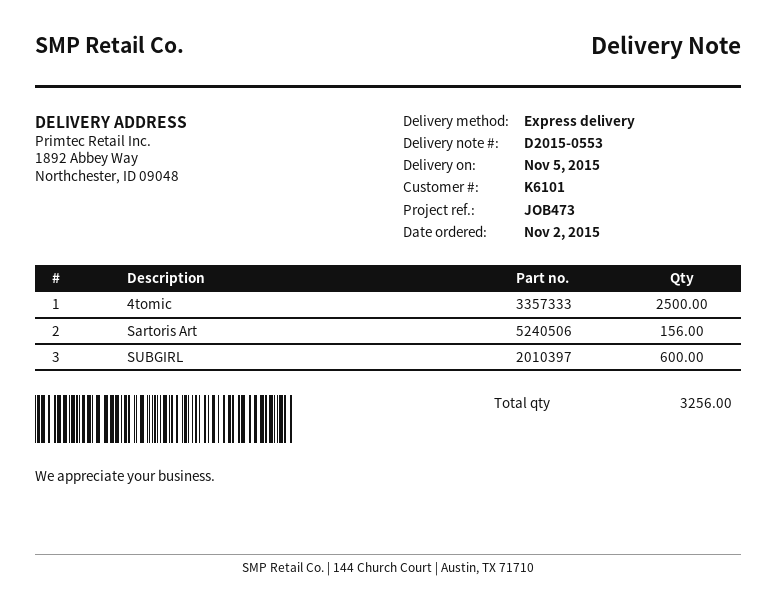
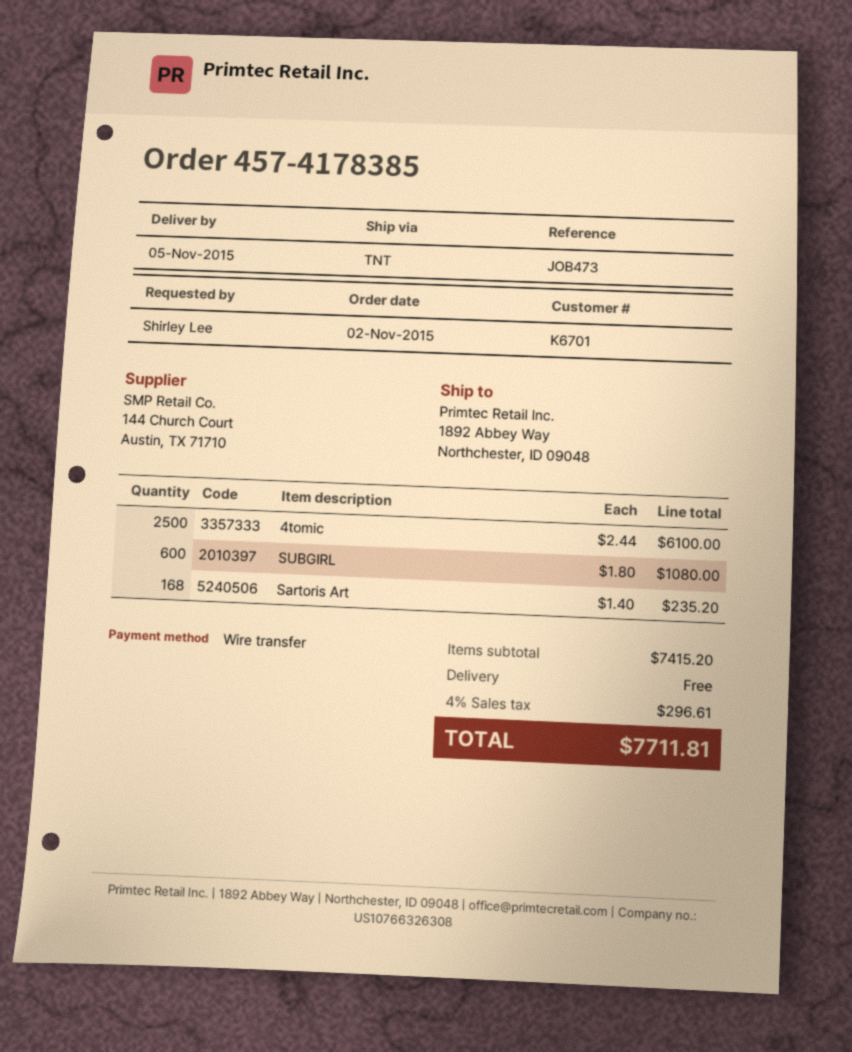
customer number: K6101 -> K6701
shipping method: express -> TNT
Sartoris Art: 156 -> 168

